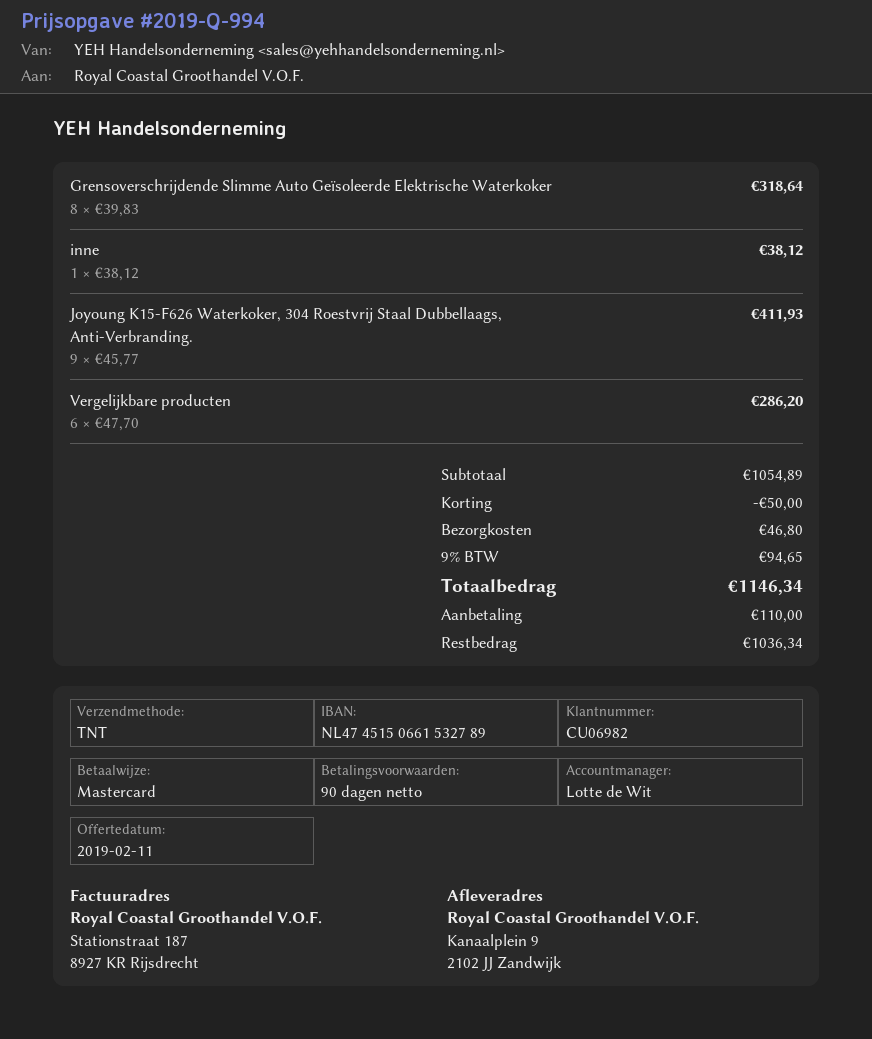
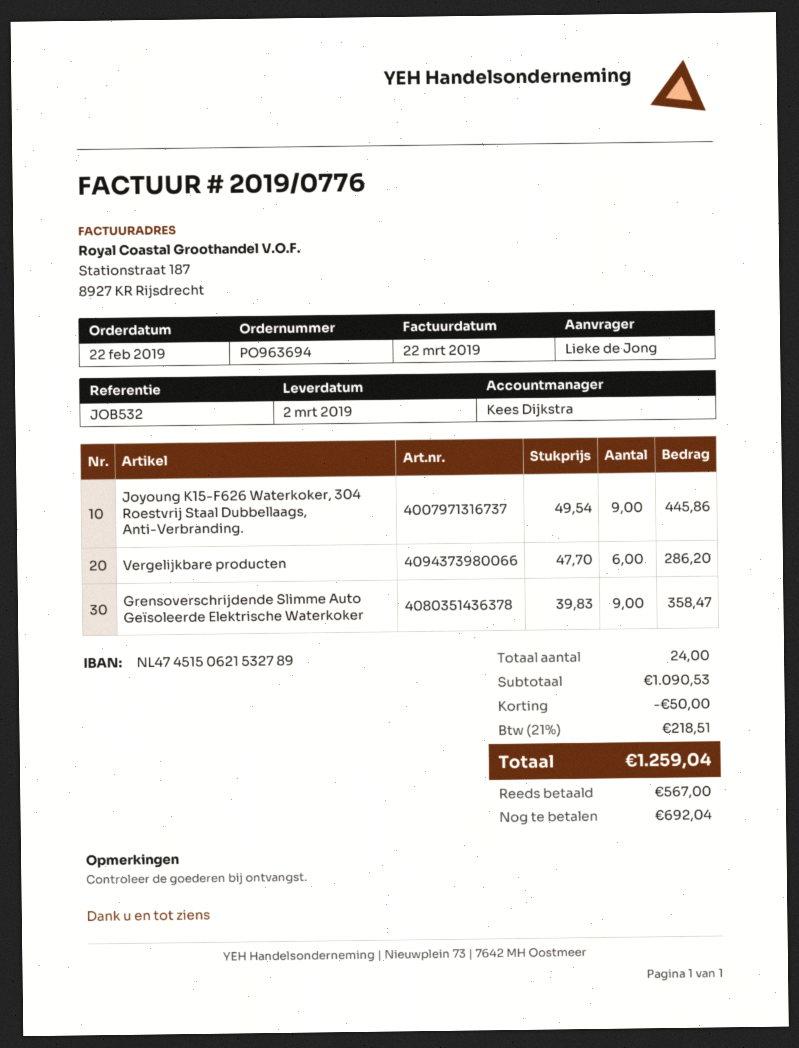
sales rep: Lotte de Wit -> Kees Dijkstra
bank account: NL4745150661532789 -> NL4745150621532789
Grensoverschrijdende Slimme Auto Geïsoleerde Elektrische Waterkoker: 8 x 39.83 = 318.64 -> 9 x 39.83 = 358.47
inne: 1 x 38.12 = 38.12 -> none
Joyoung K15-F626 Waterkoker, 304 Roestvrij Staal Dubbellaags, Anti-Verbranding.: 9 x 45.77 = 411.93 -> 9 x 49.54 = 445.86
subtotal: 1054.89 -> 1090.53
shipping: 46.80 -> none
tax: 9% = 94.65 -> 21% = 218.51
total: 1146.34 -> 1259.04
deposit: 110.00 -> 567.00
balance: 1036.34 -> 692.04

